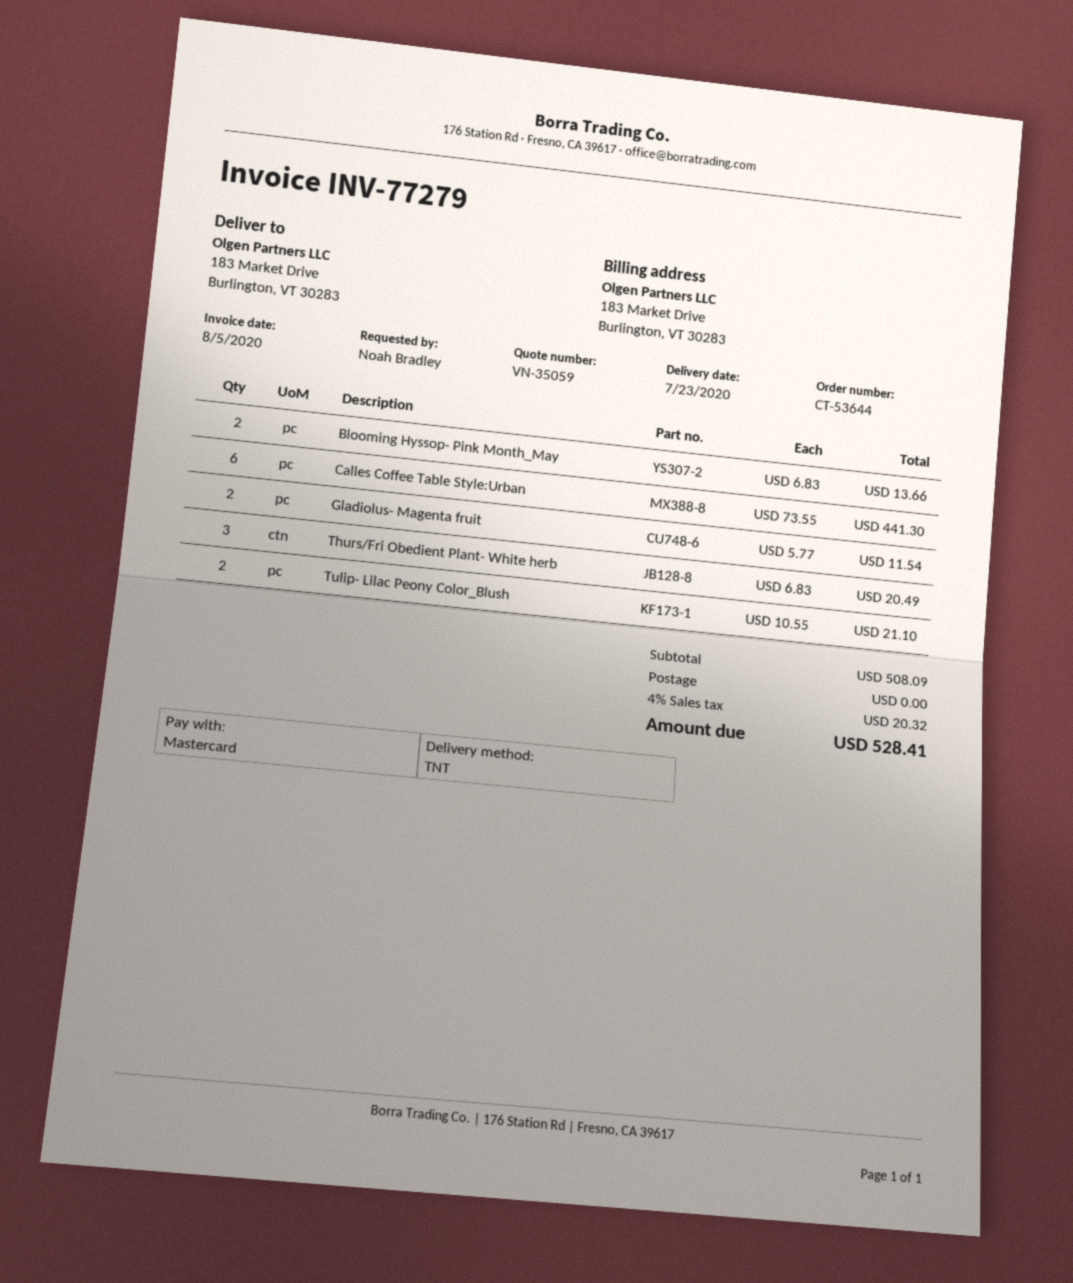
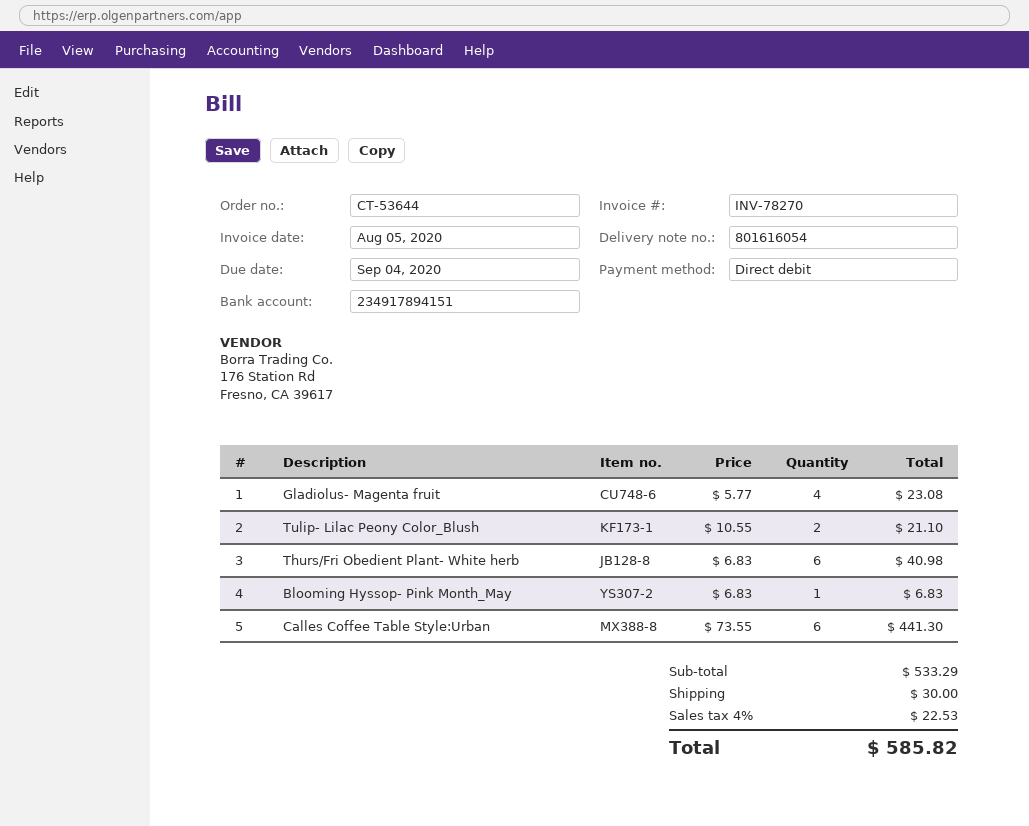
invoice number: INV-77279 -> INV-78270
payment method: Mastercard -> direct debit
Blooming Hyssop- Pink Month_May: 2 x 6.83 = 13.66 -> 1 x 6.83 = 6.83
Gladiolus- Magenta fruit: 2 x 5.77 = 11.54 -> 4 x 5.77 = 23.08
Thurs/Fri Obedient Plant- White herb: 3 x 6.83 = 20.49 -> 6 x 6.83 = 40.98
subtotal: 508.09 -> 533.29
shipping: 0.00 -> 30.00
tax: 4% = 20.32 -> 4% = 22.53
total: 528.41 -> 585.82

